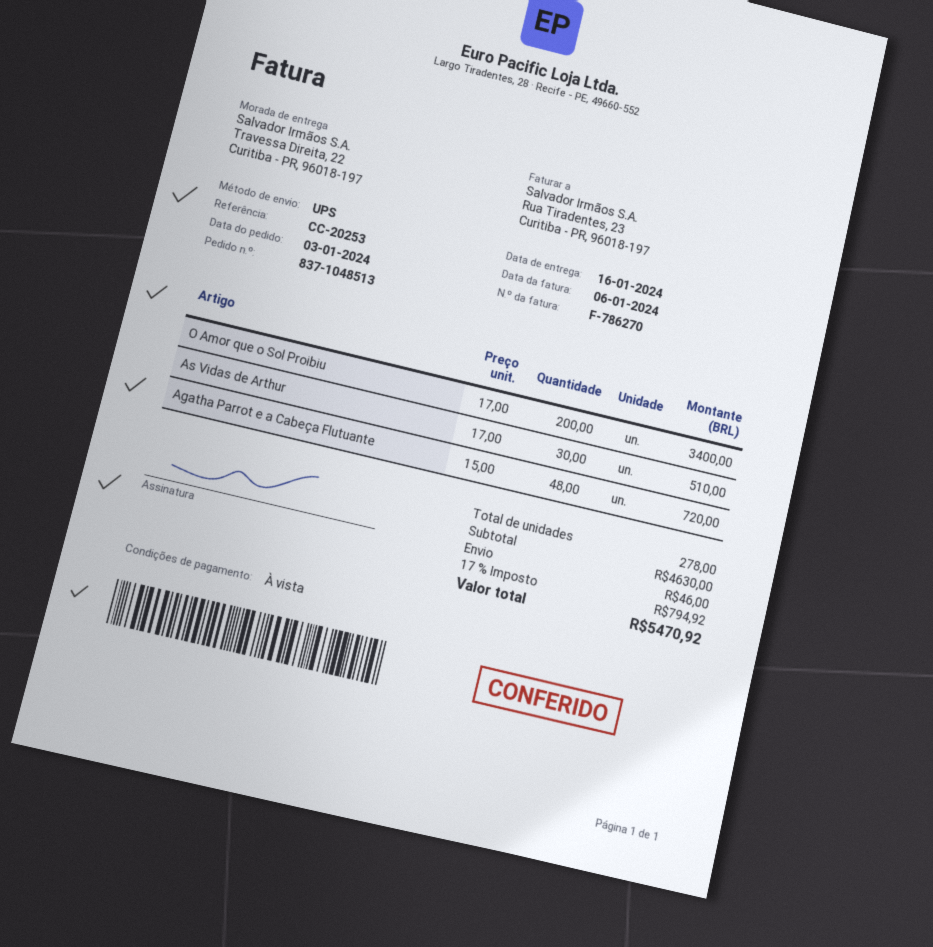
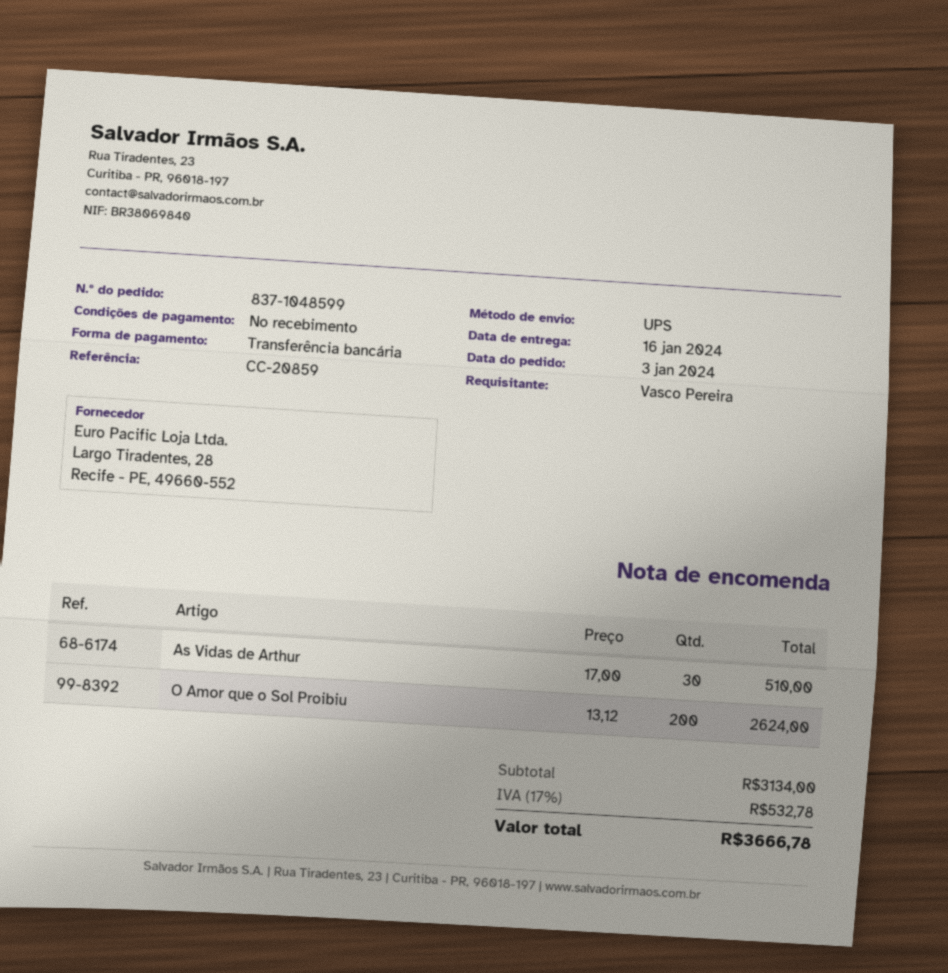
order number: 837-1048513 -> 837-1048599
reference: CC-20253 -> CC-20859
O Amor que o Sol Proibiu: 200 x 17.00 = 3400.00 -> 200 x 13.12 = 2624.00
Agatha Parrot e a Cabeça Flutuante: 48 x 15.00 = 720.00 -> none
subtotal: 4630.00 -> 3134.00
shipping: 46.00 -> none
tax: 17% = 794.92 -> 17% = 532.78
total: 5470.92 -> 3666.78

